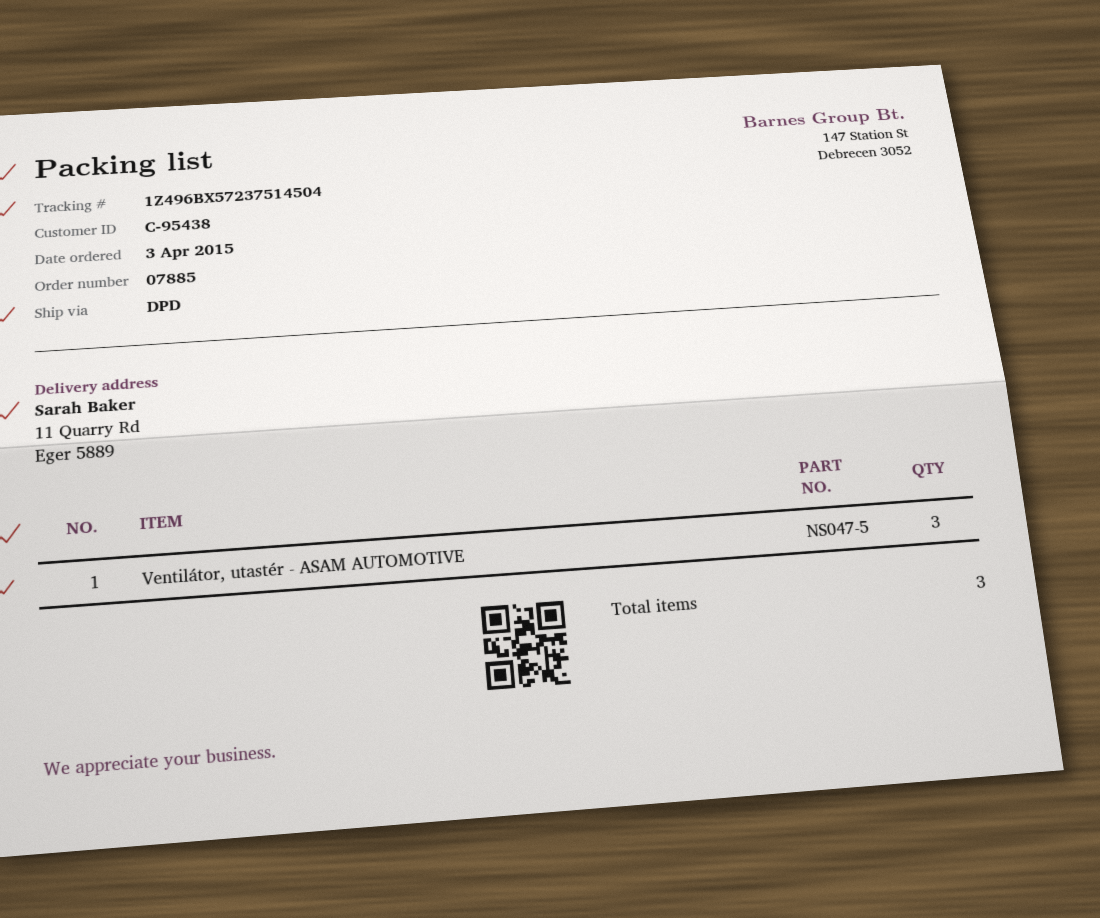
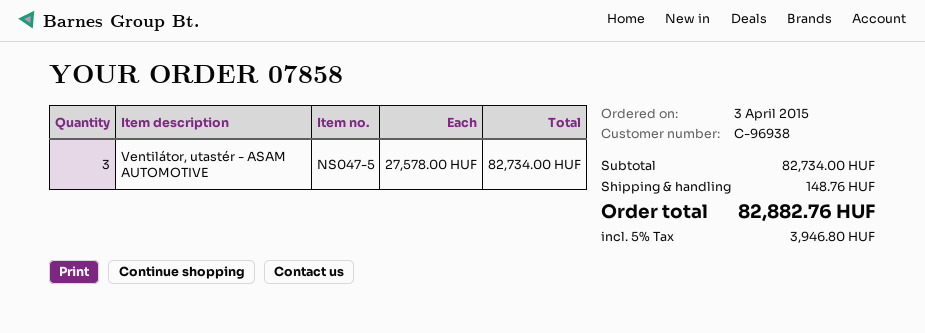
order number: 07885 -> 07858
customer number: C-95438 -> C-96938

